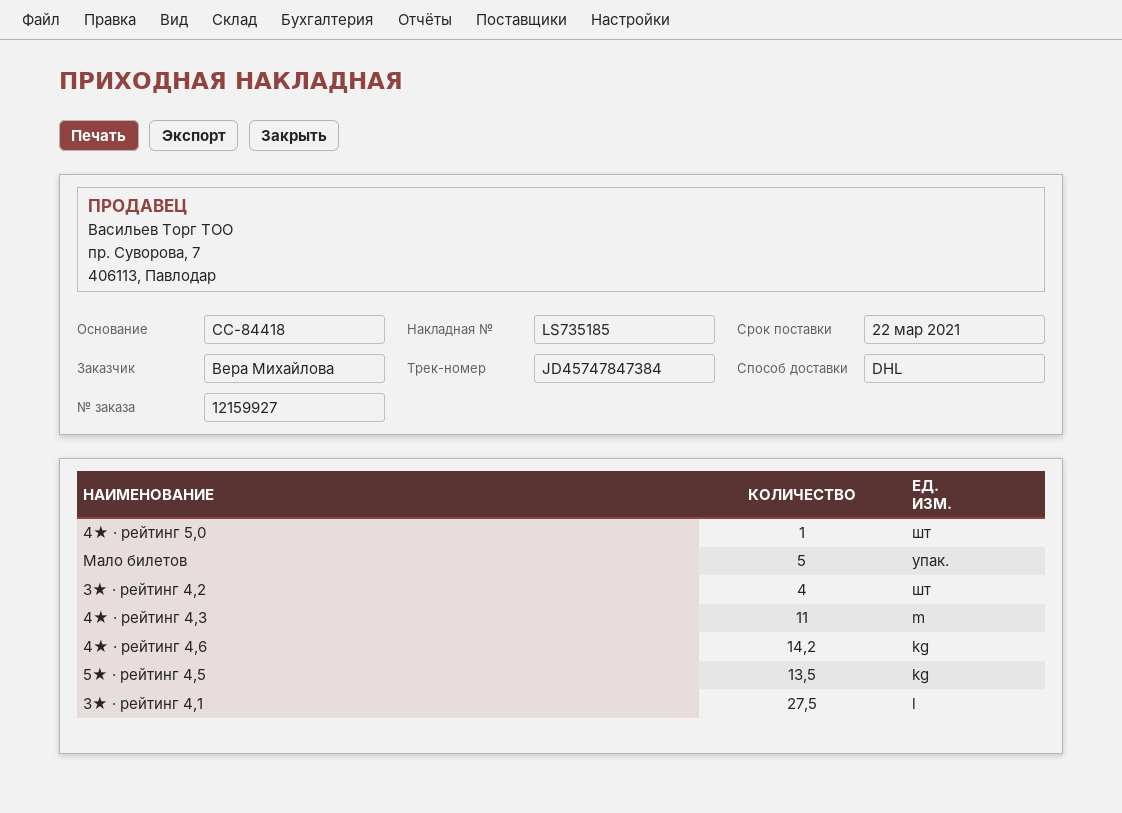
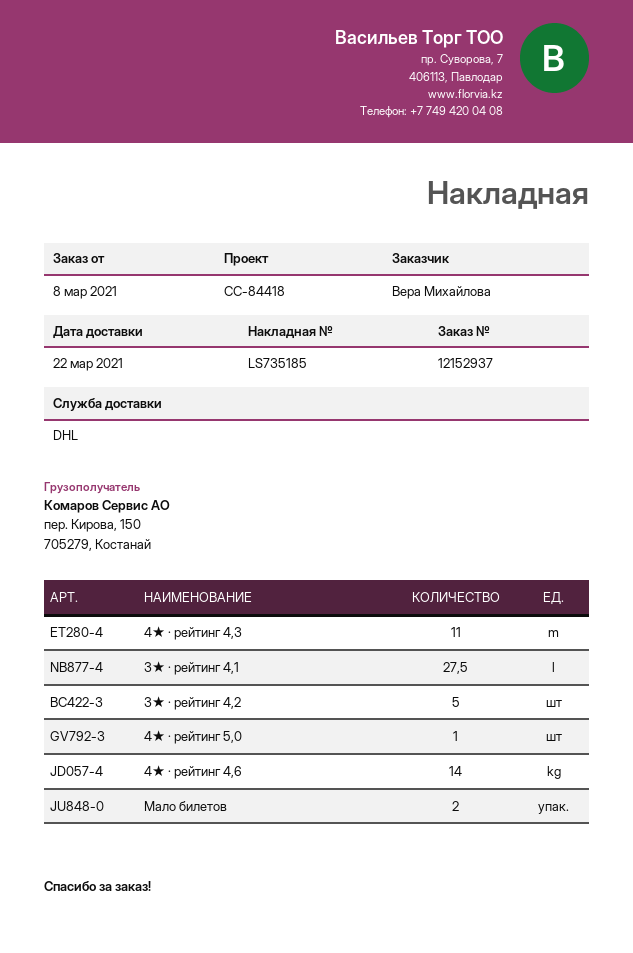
order number: 12159927 -> 12152937
Мало билетов: 5 -> 2
3★ · рейтинг 4,2: 4 -> 5
4★ · рейтинг 4,6: 14.2 -> 14
5★ · рейтинг 4,5: 13.5 -> none

